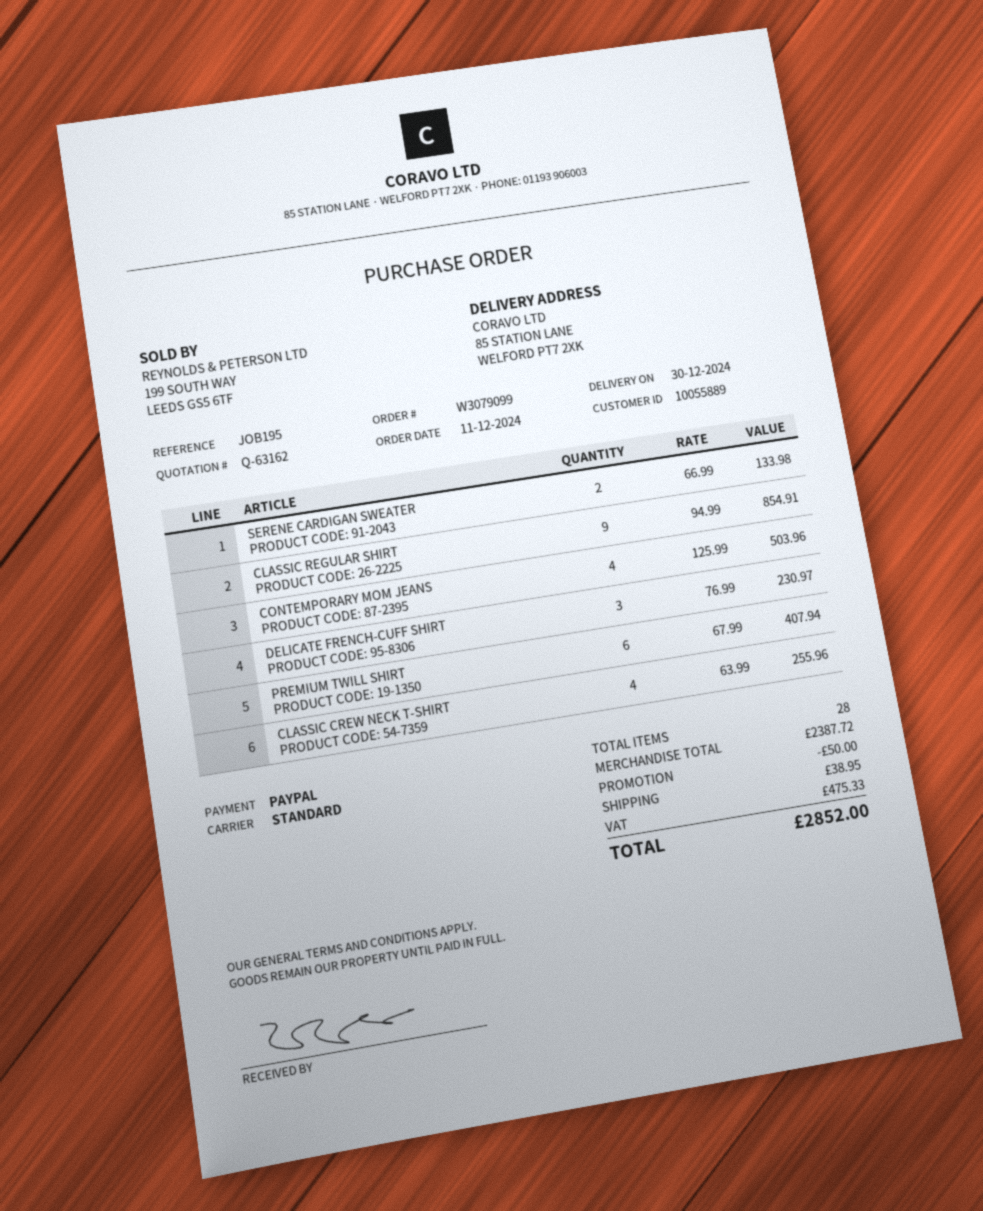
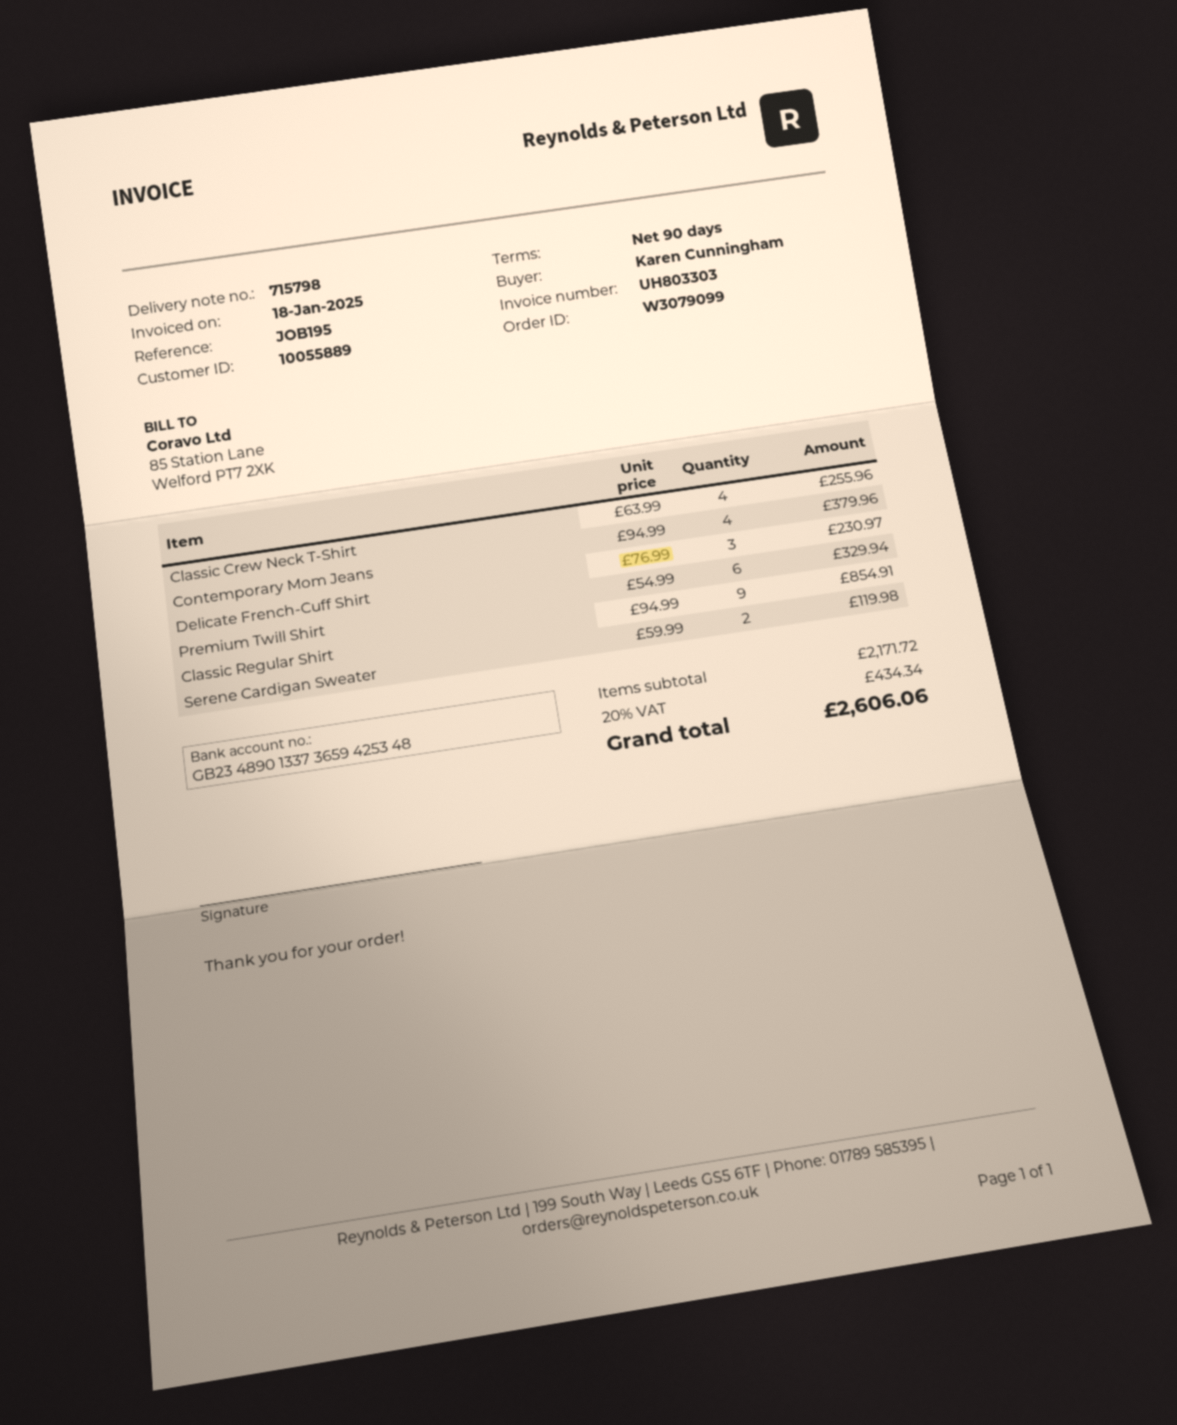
SERENE CARDIGAN SWEATER: 2 x 66.99 = 133.98 -> 2 x 59.99 = 119.98
CONTEMPORARY MOM JEANS: 4 x 125.99 = 503.96 -> 4 x 94.99 = 379.96
PREMIUM TWILL SHIRT: 6 x 67.99 = 407.94 -> 6 x 54.99 = 329.94
subtotal: 2387.72 -> 2171.72
discount: 50.00 -> none
shipping: 38.95 -> none
tax: 475.33 -> 434.34
total: 2852.00 -> 2606.06

